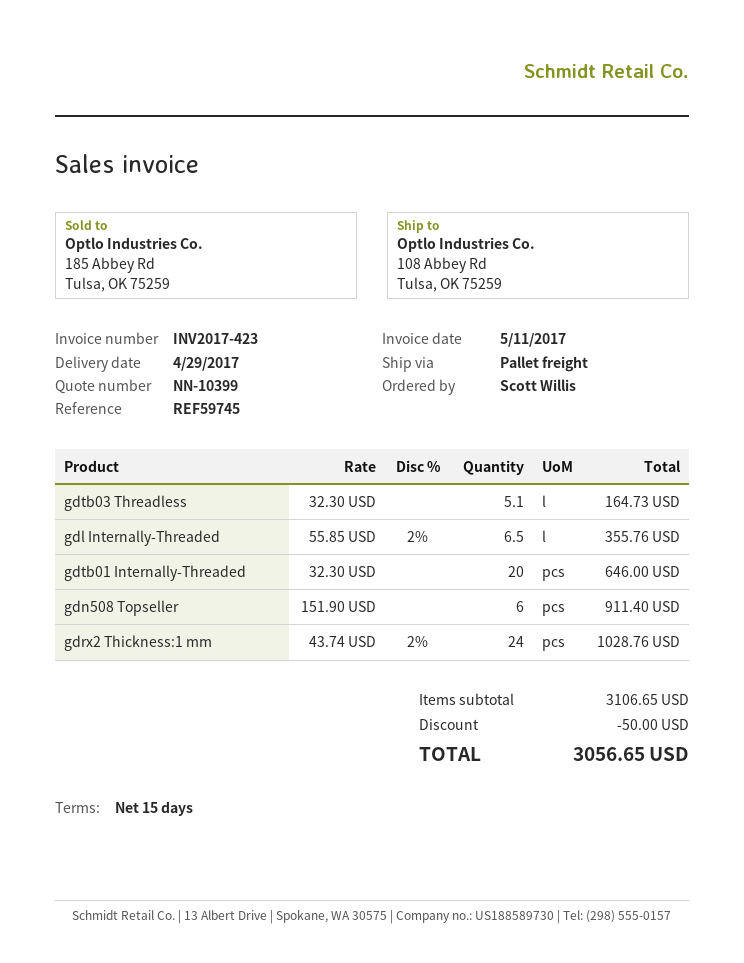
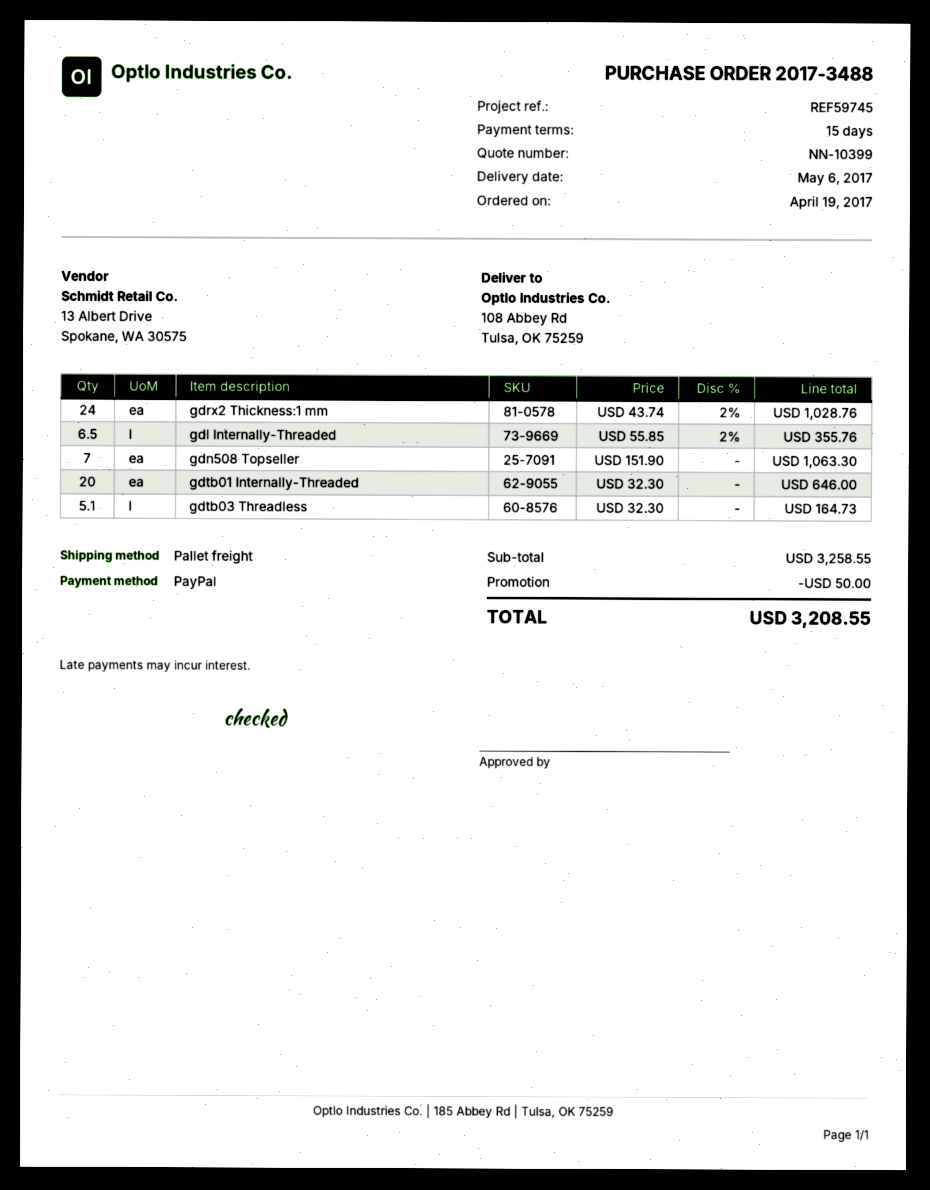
delivery date: 2017-04-29 -> 2017-05-06
gdn508 Topseller: 6 x 151.90 = 911.40 -> 7 x 151.90 = 1063.30
subtotal: 3106.65 -> 3258.55
total: 3056.65 -> 3208.55

